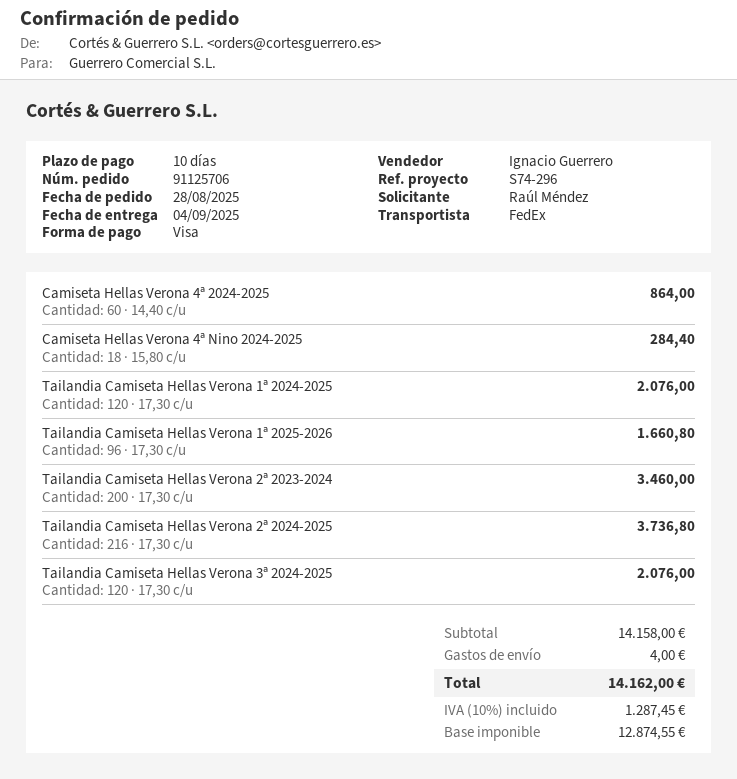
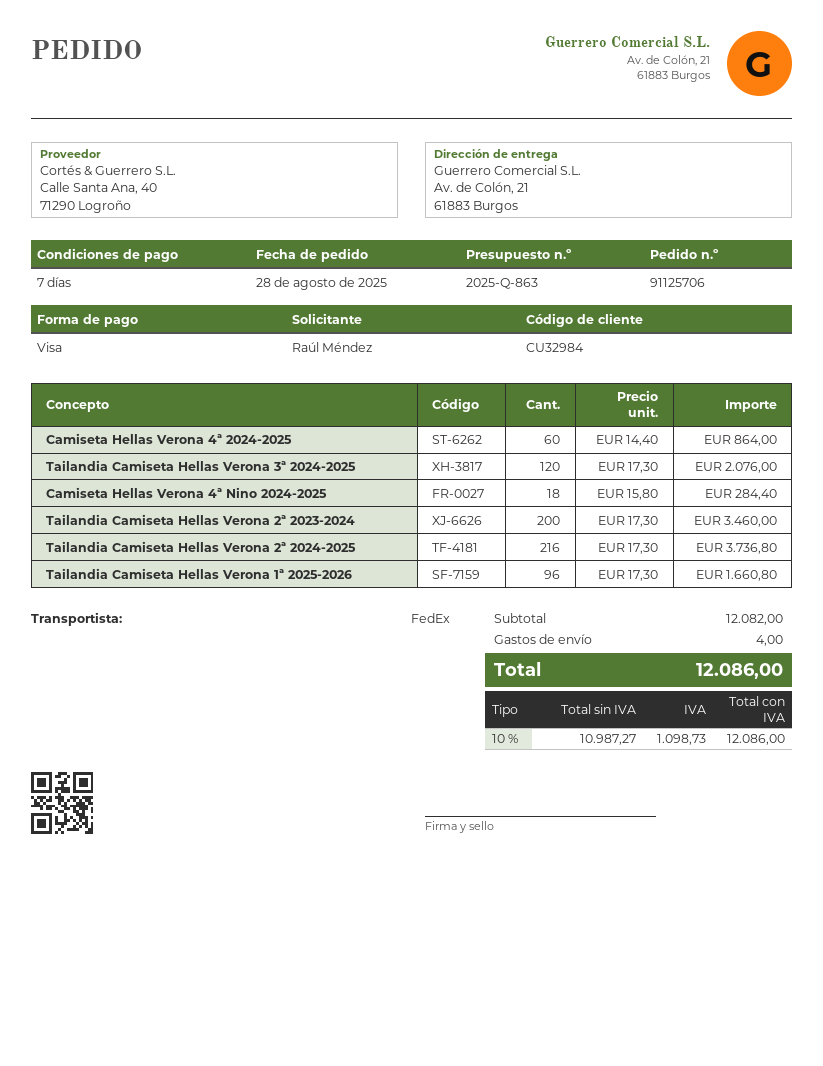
payment terms: 10 days -> 7 days
Tailandia Camiseta Hellas Verona 1ª 2024-2025: 120 x 17.30 = 2076.00 -> none
subtotal: 14158.00 -> 12082.00
net: 12874.55 -> 10987.27
tax: 10% = 1287.45 -> 10% = 1098.73
total: 14162.00 -> 12086.00

